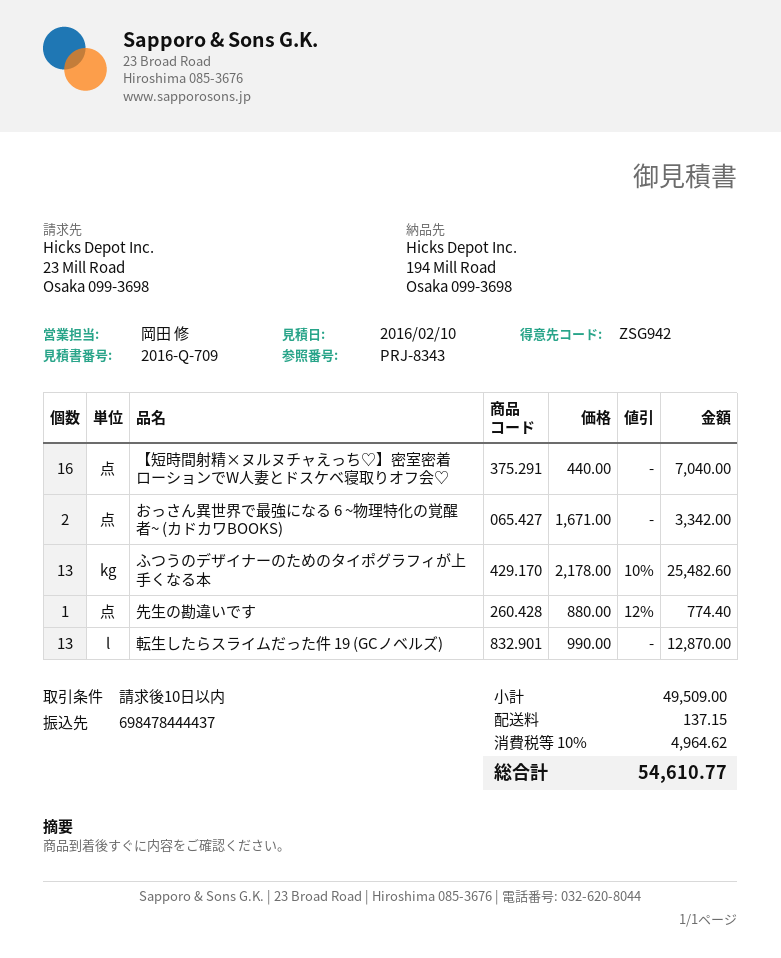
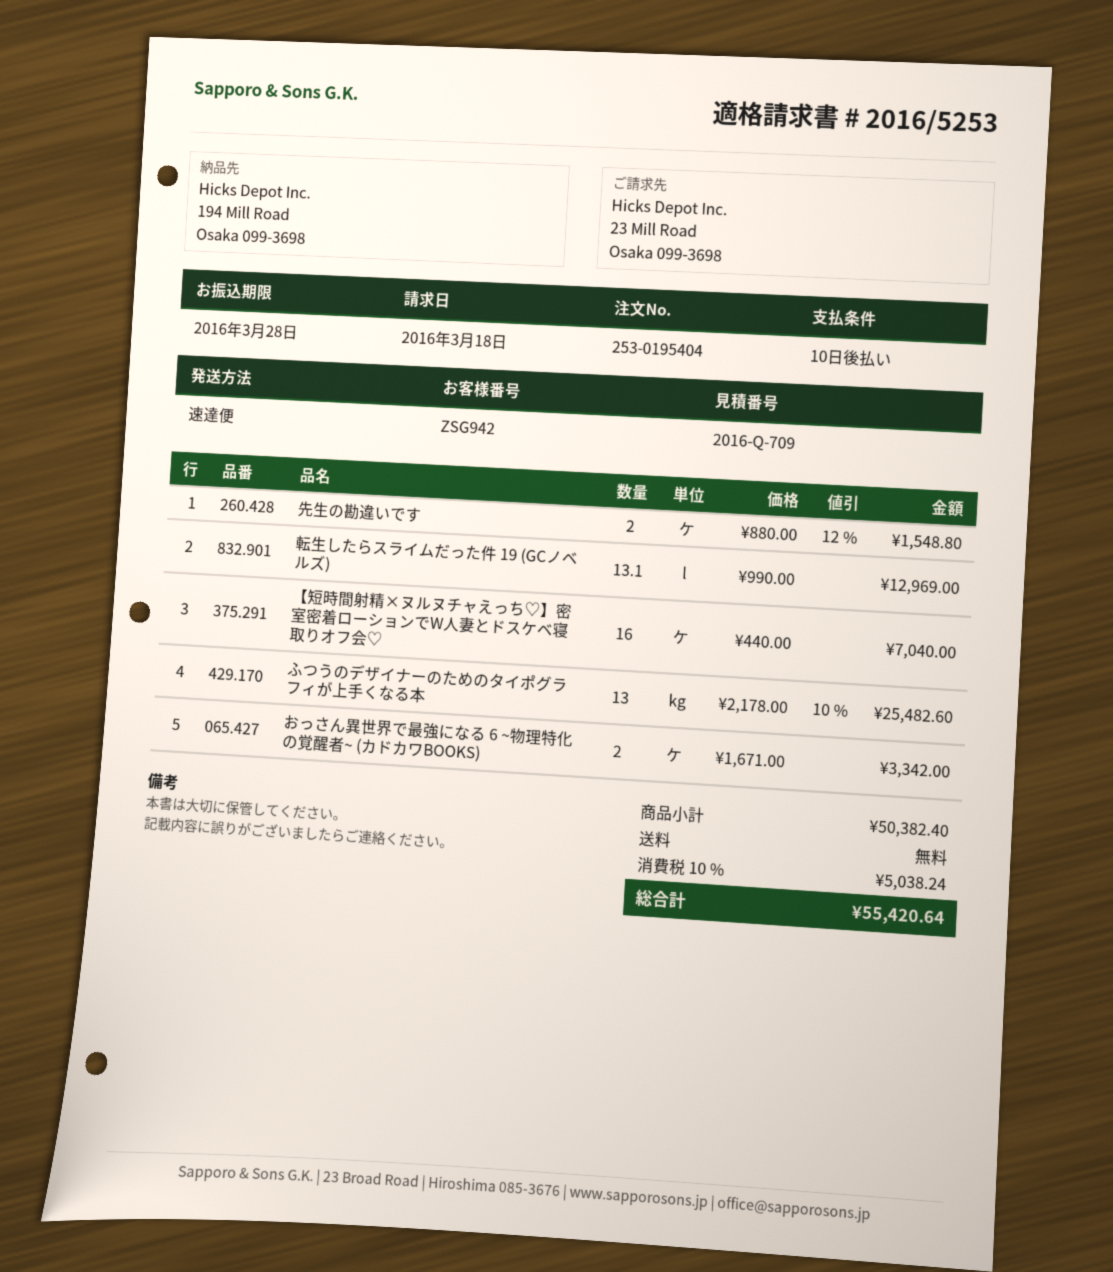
先生の勘違いです: 1 x 880.00 - 12% = 774.40 -> 2 x 880.00 - 12% = 1548.80
転生したらスライムだった件 19 (GCノベルズ): 13 x 990.00 = 12870.00 -> 13.1 x 990.00 = 12969.00
subtotal: 49509.00 -> 50382.40
shipping: 137.15 -> 0.00
tax: 10% = 4964.62 -> 10% = 5038.24
total: 54610.77 -> 55420.64

